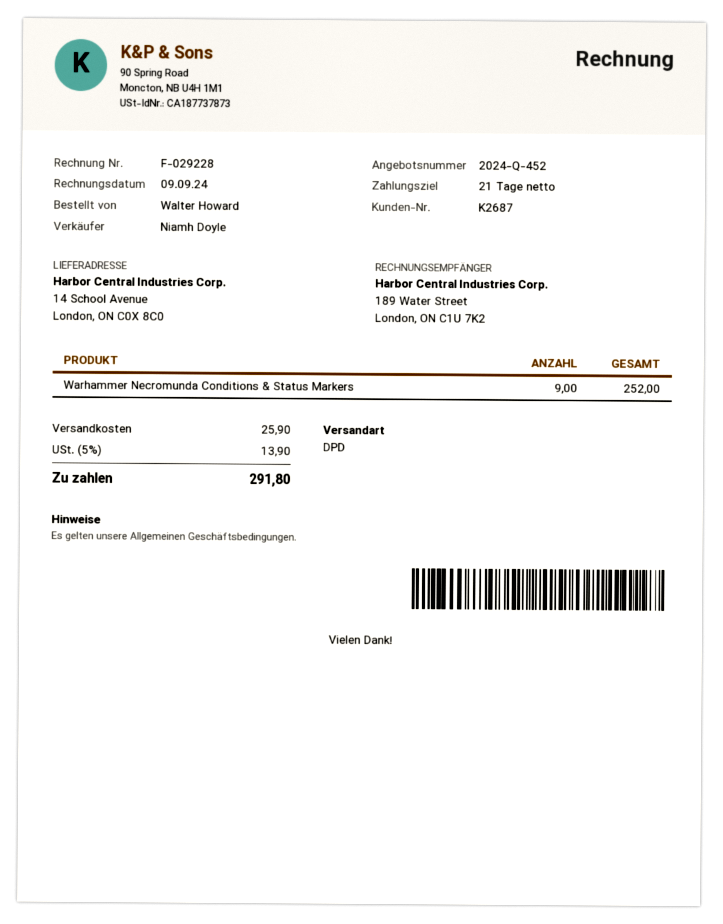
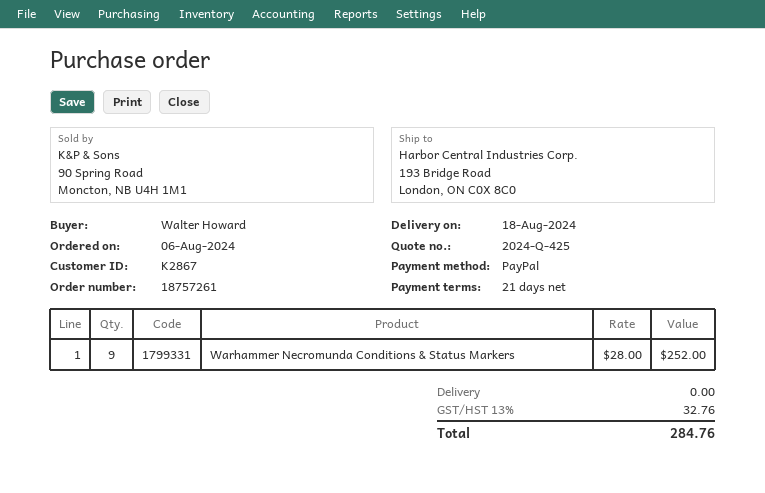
quote number: 2024-Q-452 -> 2024-Q-425
customer number: K2687 -> K2867
ship to: 14 School Avenue, London, ON C0X 8C0 -> 193 Bridge Road, London, ON C0X 8C0
shipping: 25.90 -> 0.00
tax: 5% = 13.90 -> 13% = 32.76
total: 291.80 -> 284.76

